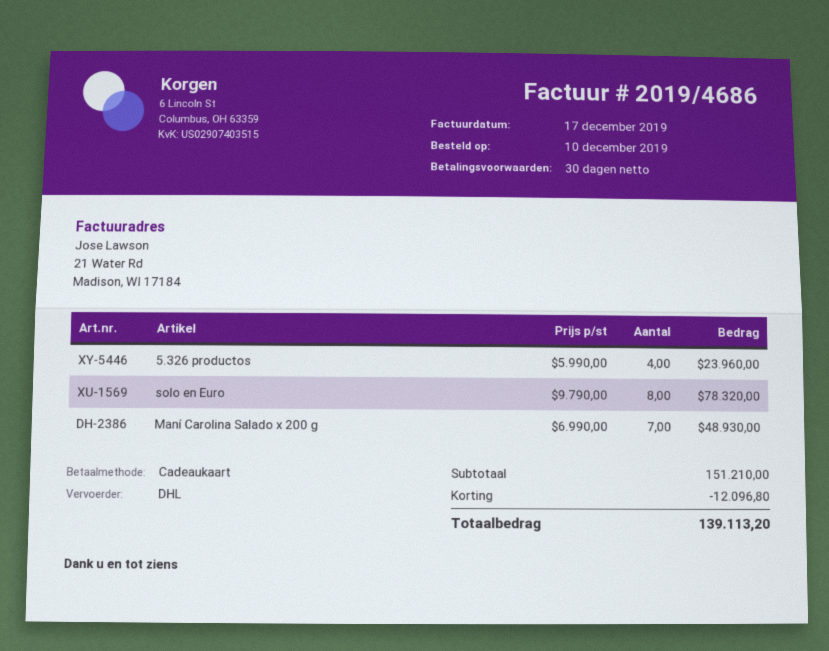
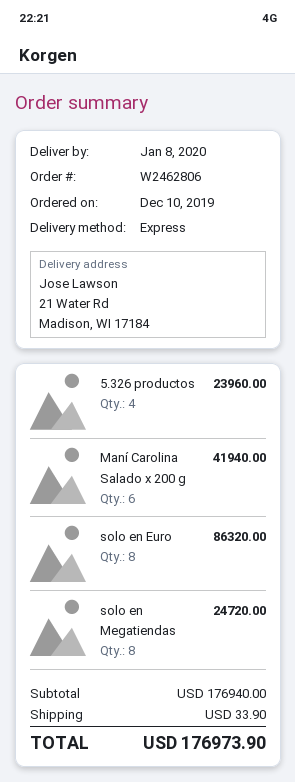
shipping method: DHL -> express
solo en Euro: 8 for 78320.00 -> 8 for 86320.00
Maní Carolina Salado x 200 g: 7 for 48930.00 -> 6 for 41940.00
solo en Megatiendas: none -> 8 for 24720.00
subtotal: 151210.00 -> 176940.00
discount: 12096.80 -> none
shipping: none -> 33.90
total: 139113.20 -> 176973.90

